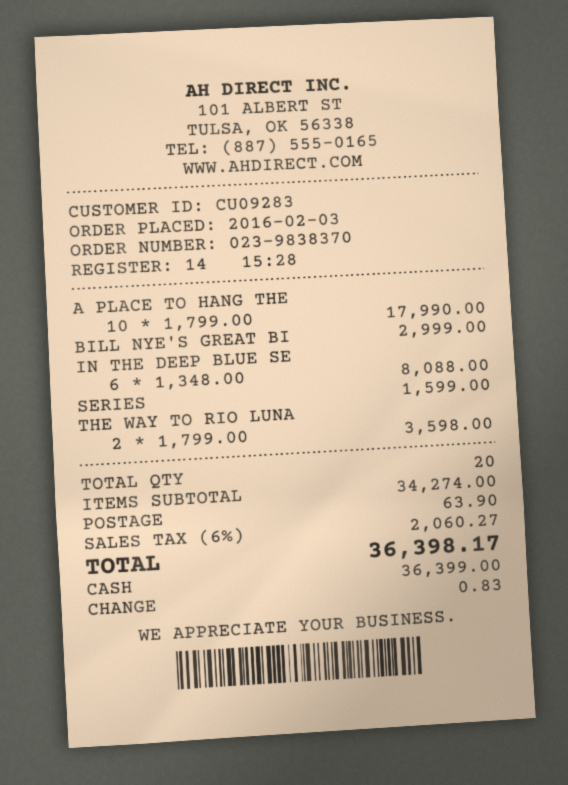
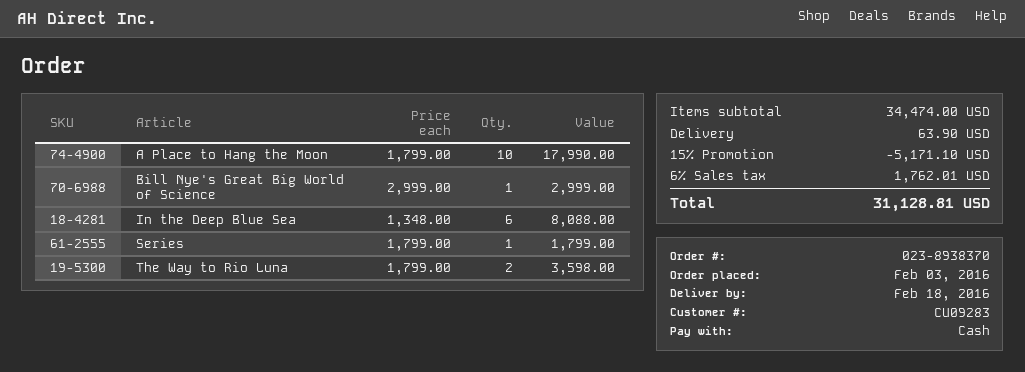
order number: 023-9838370 -> 023-8938370
SERIES: 1 x 1599.00 = 1599.00 -> 1 x 1799.00 = 1799.00
subtotal: 34274.00 -> 34474.00
discount: none -> 15% = 5171.10
tax: 6% = 2060.27 -> 6% = 1762.01
total: 36398.17 -> 31128.81

